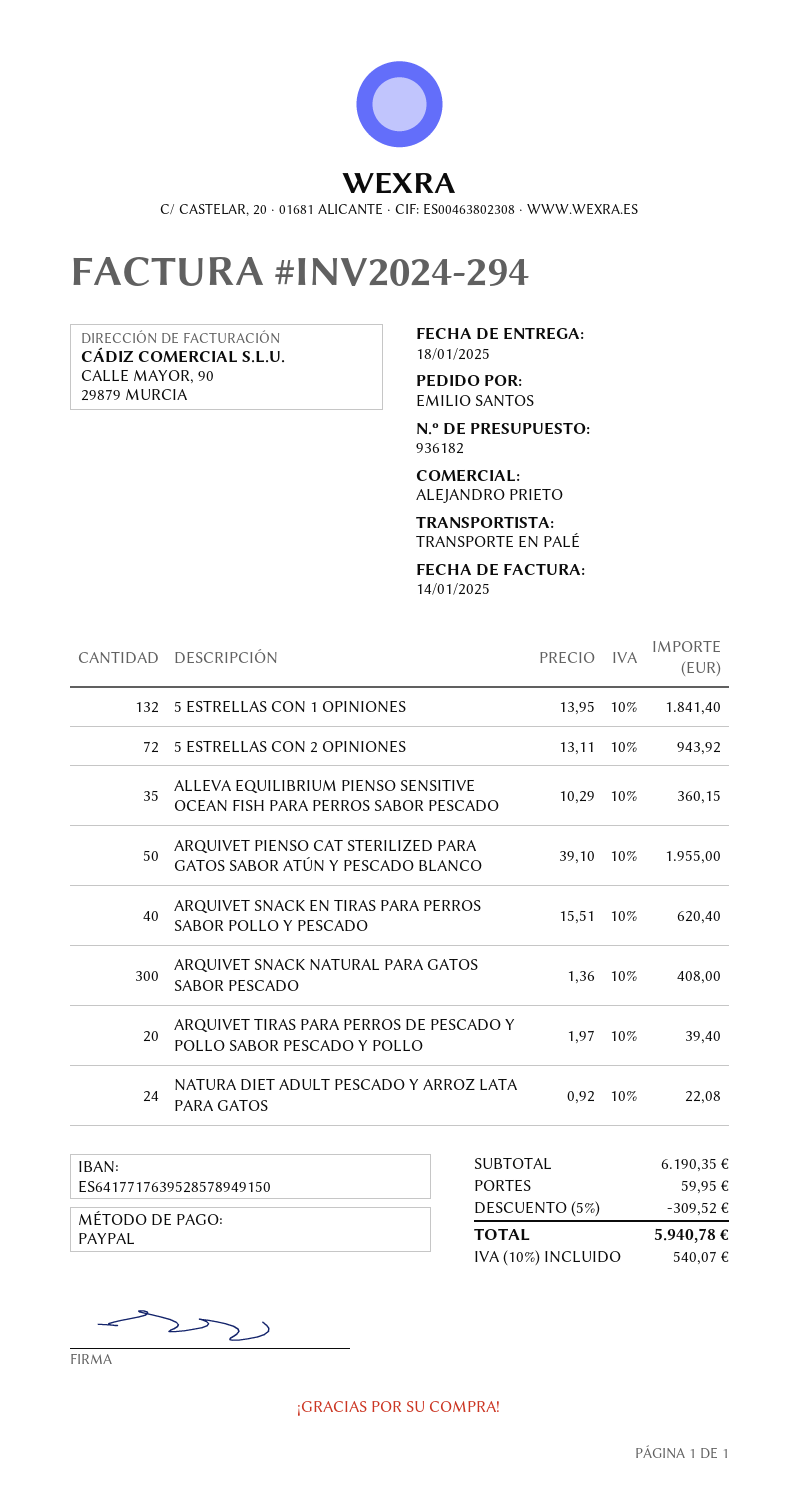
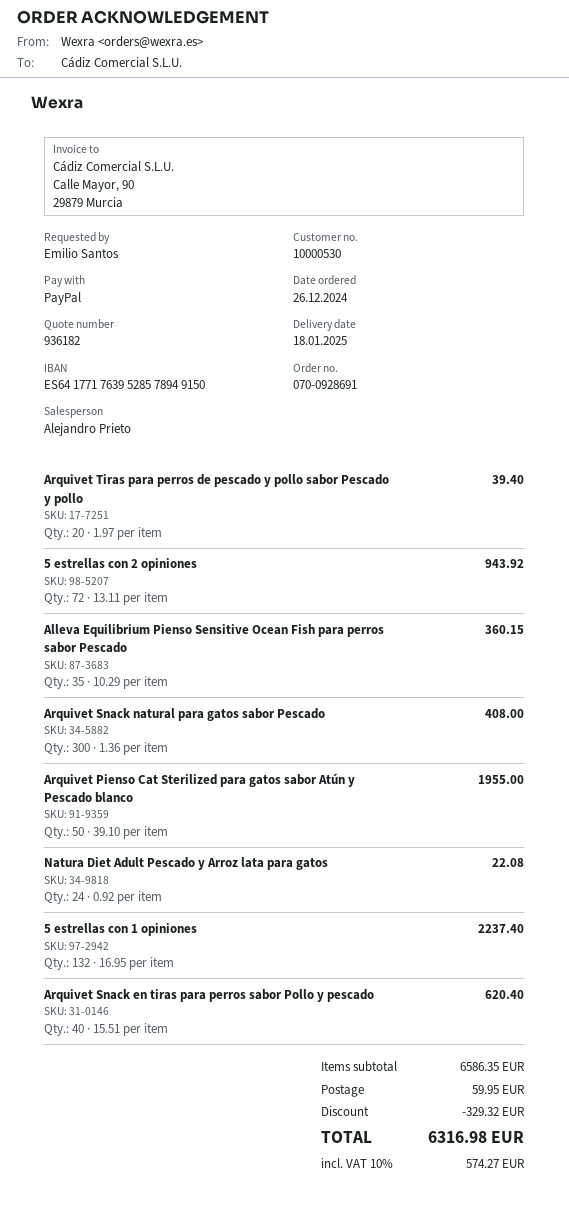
5 ESTRELLAS CON 1 OPINIONES: 132 x 13.95 = 1841.40 -> 132 x 16.95 = 2237.40
subtotal: 6190.35 -> 6586.35
discount: 309.52 -> 329.32
tax: 10% = 540.07 -> 10% = 574.27
total: 5940.78 -> 6316.98

